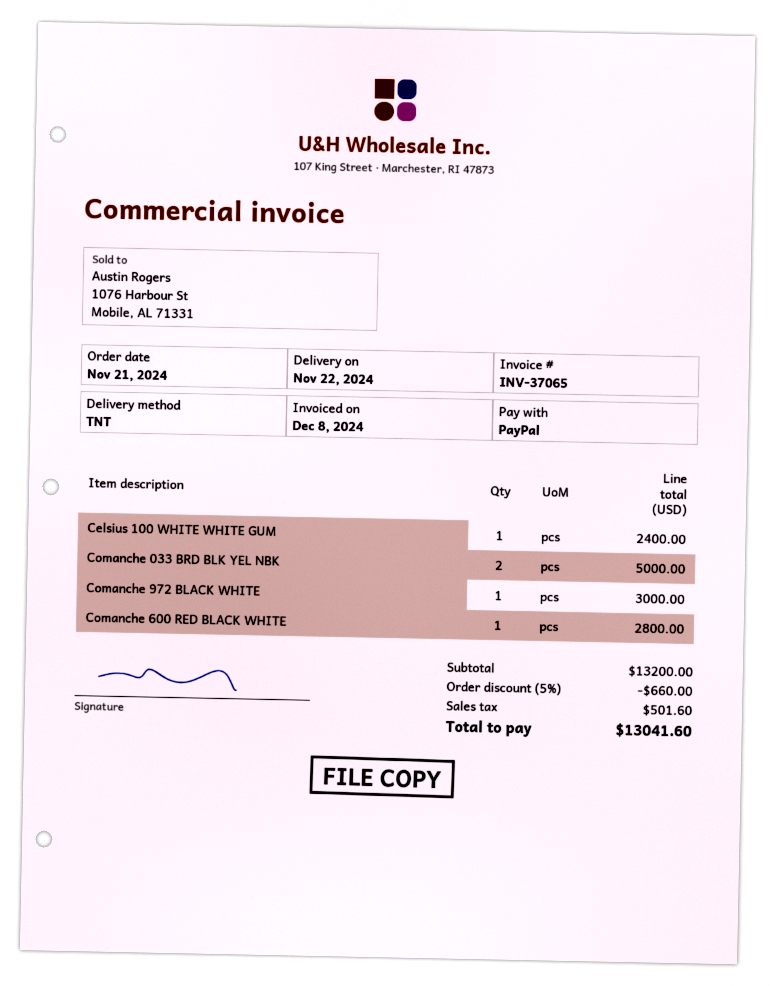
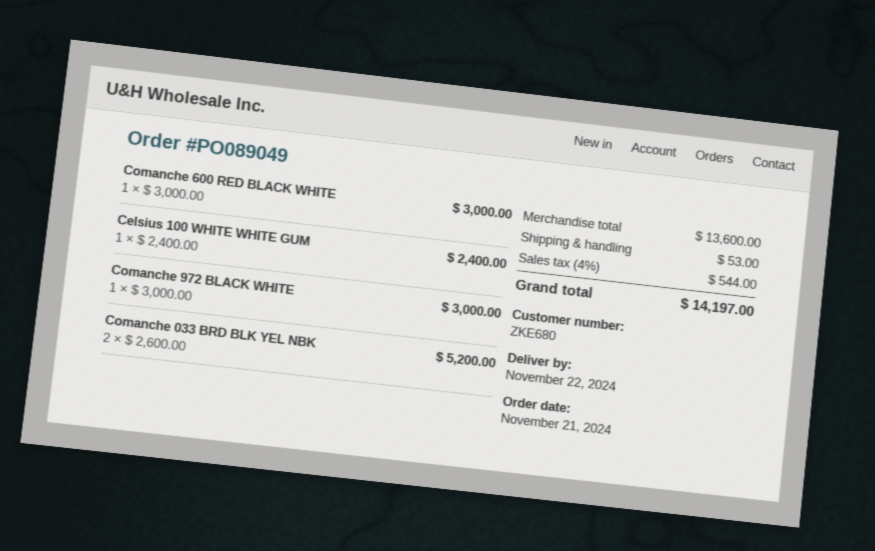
Comanche 033 BRD BLK YEL NBK: 2 for 5000.00 -> 2 for 5200.00
Comanche 600 RED BLACK WHITE: 1 for 2800.00 -> 1 for 3000.00
subtotal: 13200.00 -> 13600.00
discount: 5% = 660.00 -> none
shipping: none -> 53.00
tax: 501.60 -> 544.00
total: 13041.60 -> 14197.00

